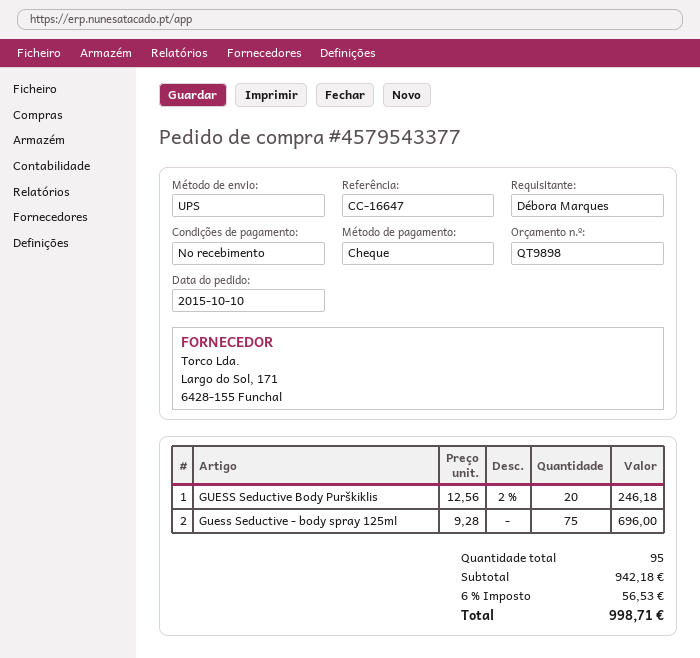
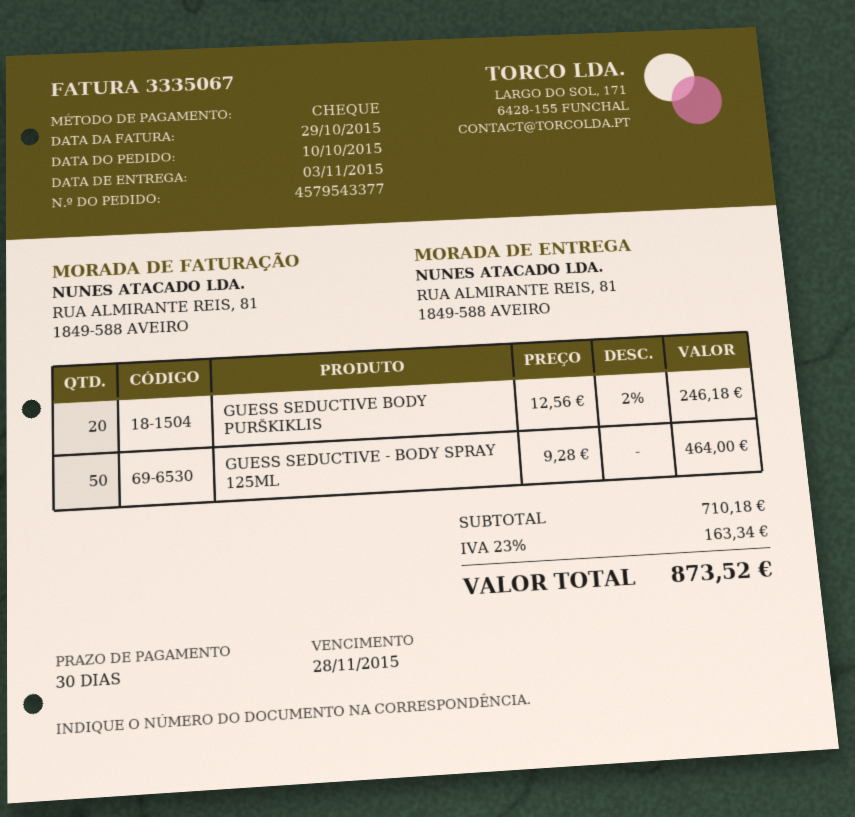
payment terms: on receipt -> 30 days
Guess Seductive - body spray 125ml: 75 x 9.28 = 696.00 -> 50 x 9.28 = 464.00
subtotal: 942.18 -> 710.18
tax: 6% = 56.53 -> 23% = 163.34
total: 998.71 -> 873.52

